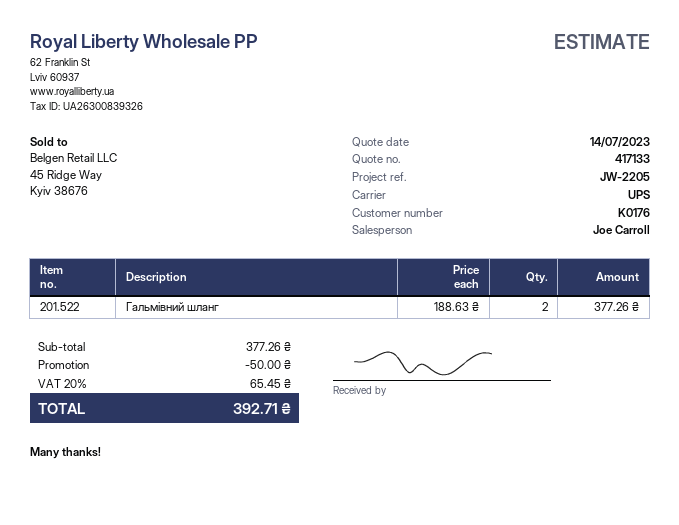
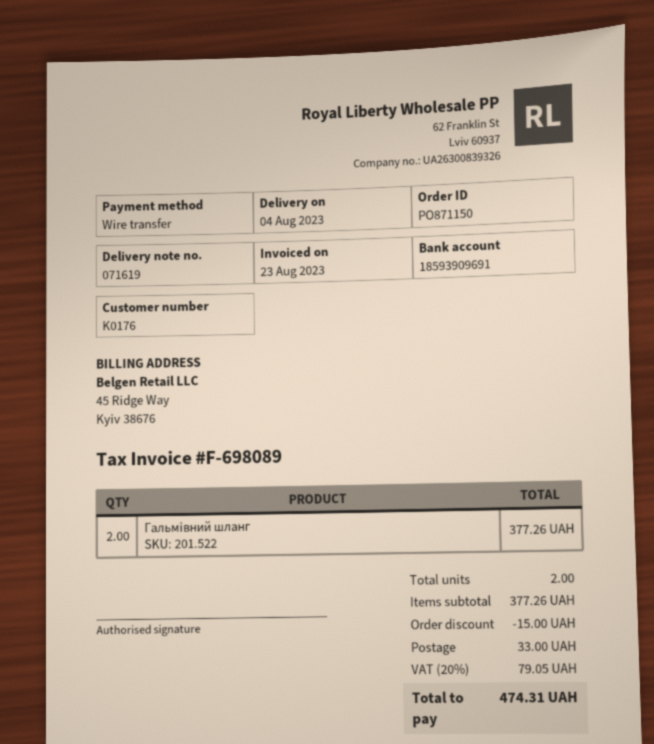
discount: 50.00 -> 15.00
shipping: none -> 33.00
tax: 20% = 65.45 -> 20% = 79.05
total: 392.71 -> 474.31

